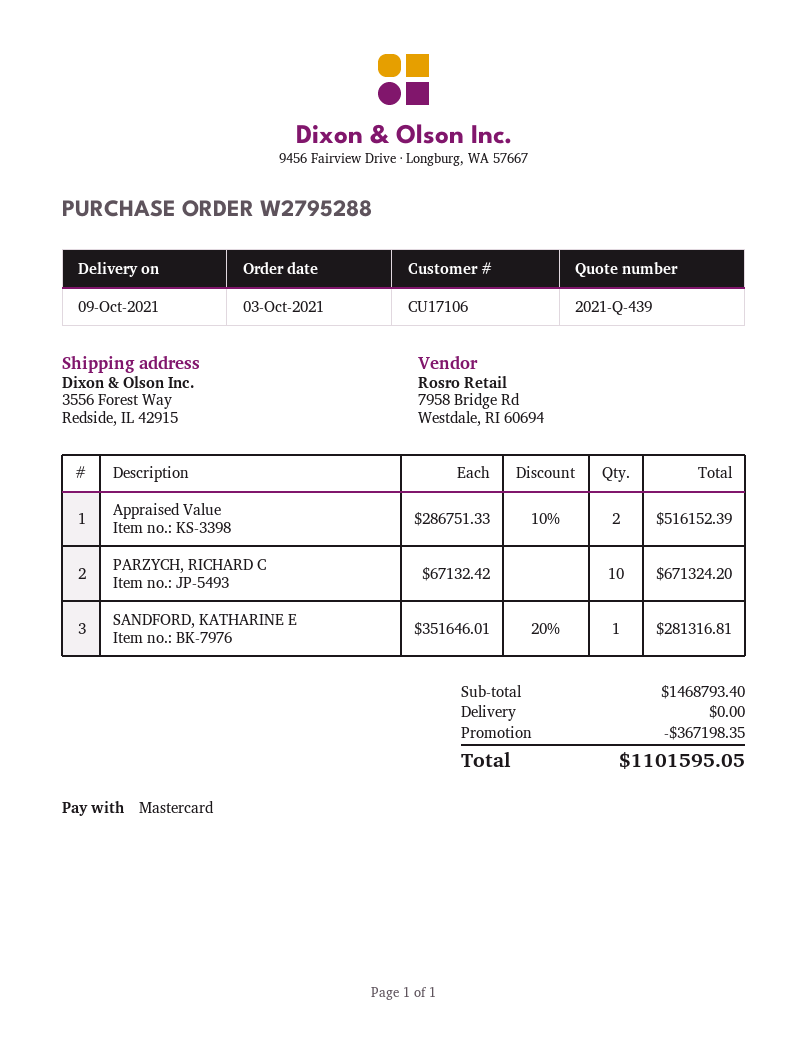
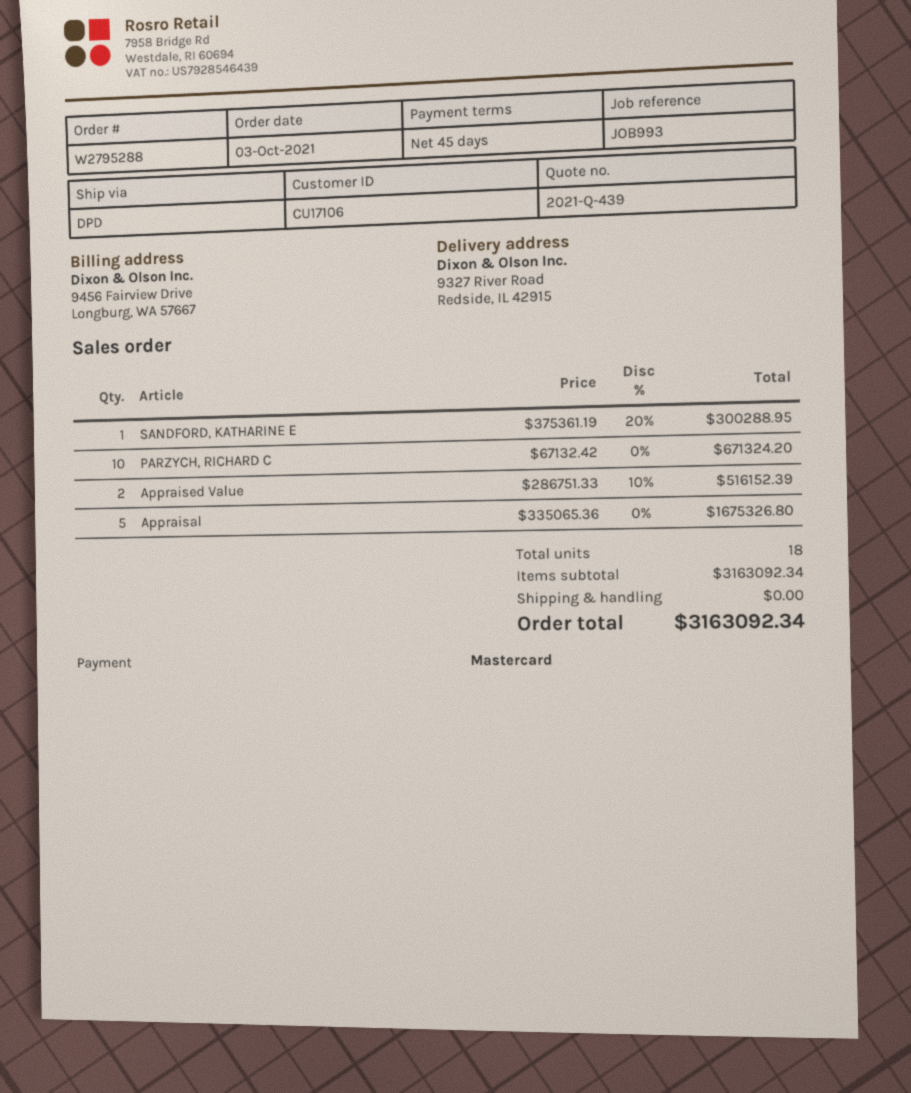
ship to: 3556 Forest Way, Redside, IL 42915 -> 9327 River Road, Redside, IL 42915
SANDFORD, KATHARINE E: 1 x 351646.01 - 20% = 281316.81 -> 1 x 375361.19 - 20% = 300288.95
Appraisal: none -> 5 x 335065.36 = 1675326.80
subtotal: 1468793.40 -> 3163092.34
discount: 367198.35 -> none
total: 1101595.05 -> 3163092.34

